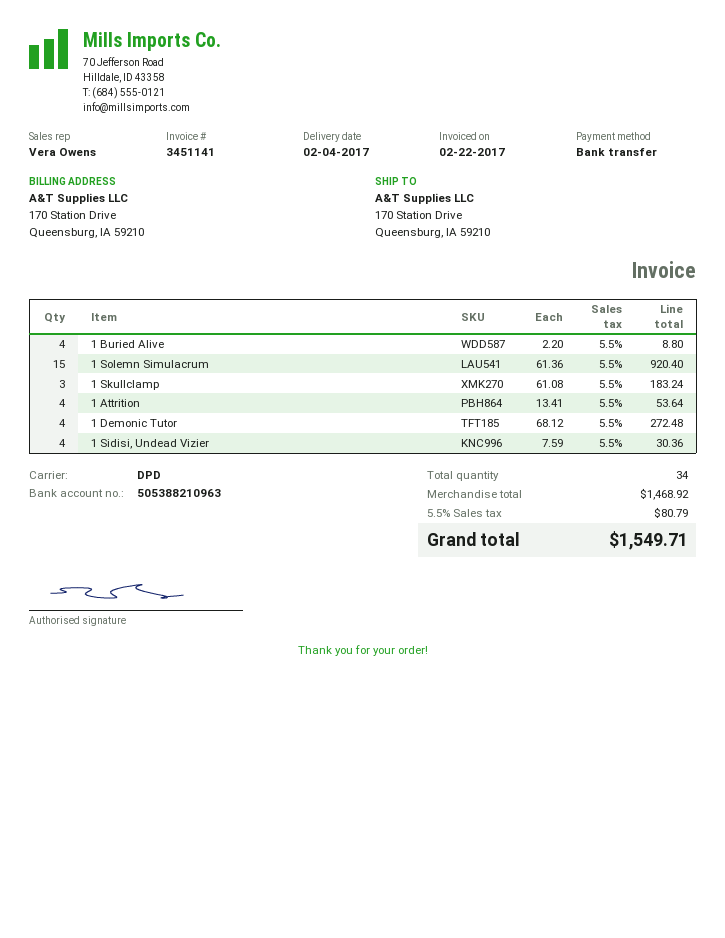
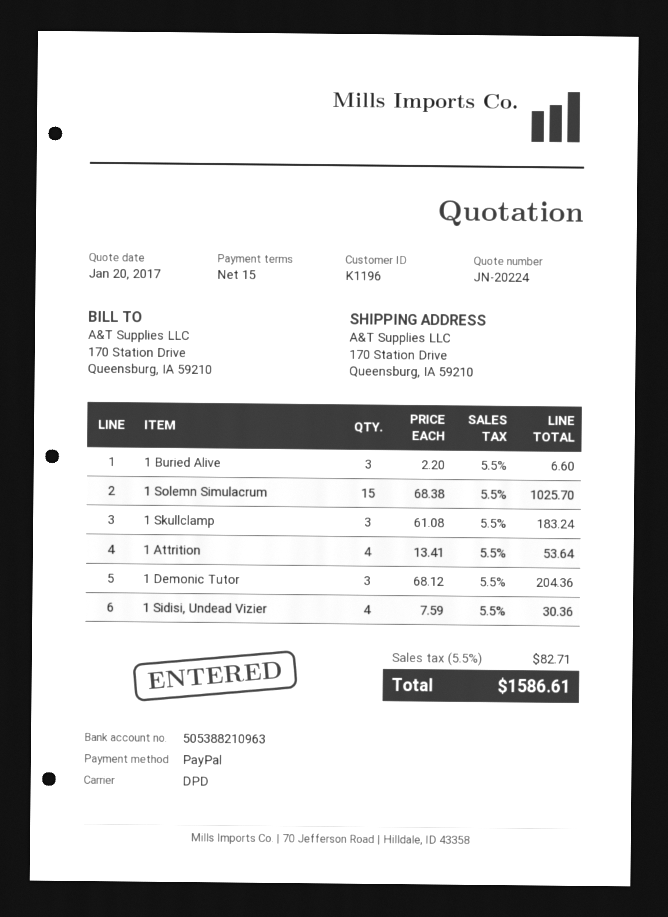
payment method: bank transfer -> PayPal
1 Buried Alive: 4 x 2.20 = 8.80 -> 3 x 2.20 = 6.60
1 Solemn Simulacrum: 15 x 61.36 = 920.40 -> 15 x 68.38 = 1025.70
1 Demonic Tutor: 4 x 68.12 = 272.48 -> 3 x 68.12 = 204.36
tax: 5.5% = 80.79 -> 5.5% = 82.71
total: 1549.71 -> 1586.61

